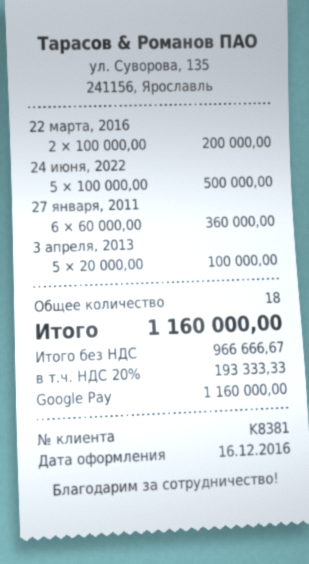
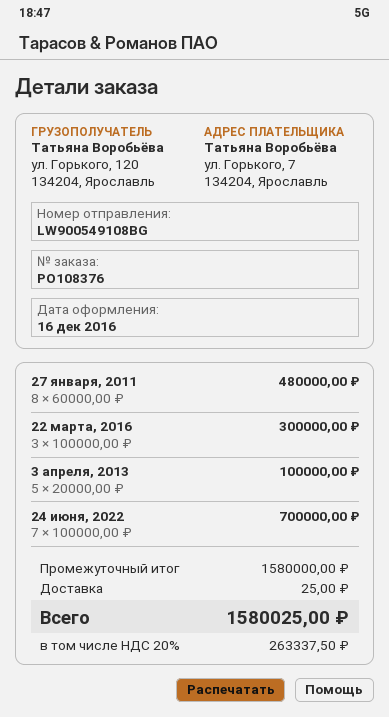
22 марта, 2016: 2 x 100000.00 = 200000.00 -> 3 x 100000.00 = 300000.00
24 июня, 2022: 5 x 100000.00 = 500000.00 -> 7 x 100000.00 = 700000.00
27 января, 2011: 6 x 60000.00 = 360000.00 -> 8 x 60000.00 = 480000.00
shipping: none -> 25.00
tax: 20% = 193333.33 -> 20% = 263337.50
total: 1160000.00 -> 1580025.00

